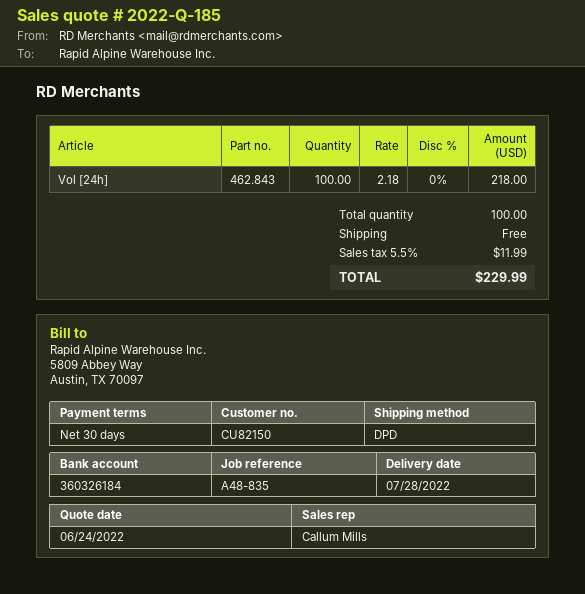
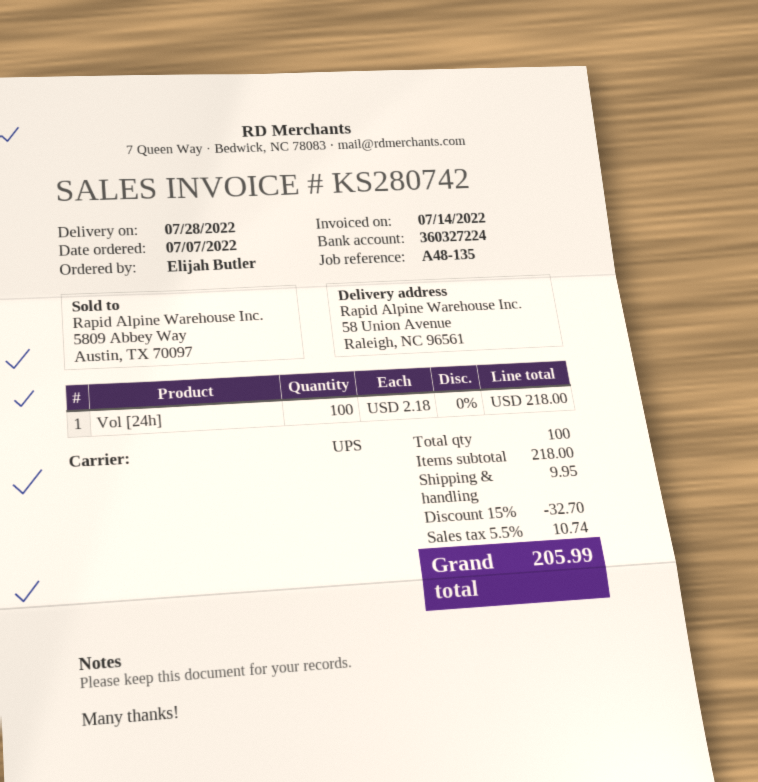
reference: A48-835 -> A48-135
bank account: 360326184 -> 360327224
shipping method: DPD -> UPS
discount: none -> 15% = 32.70
shipping: 0.00 -> 9.95
tax: 5.5% = 11.99 -> 5.5% = 10.74
total: 229.99 -> 205.99

